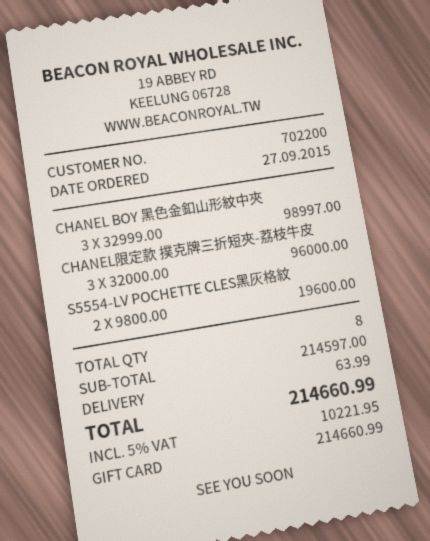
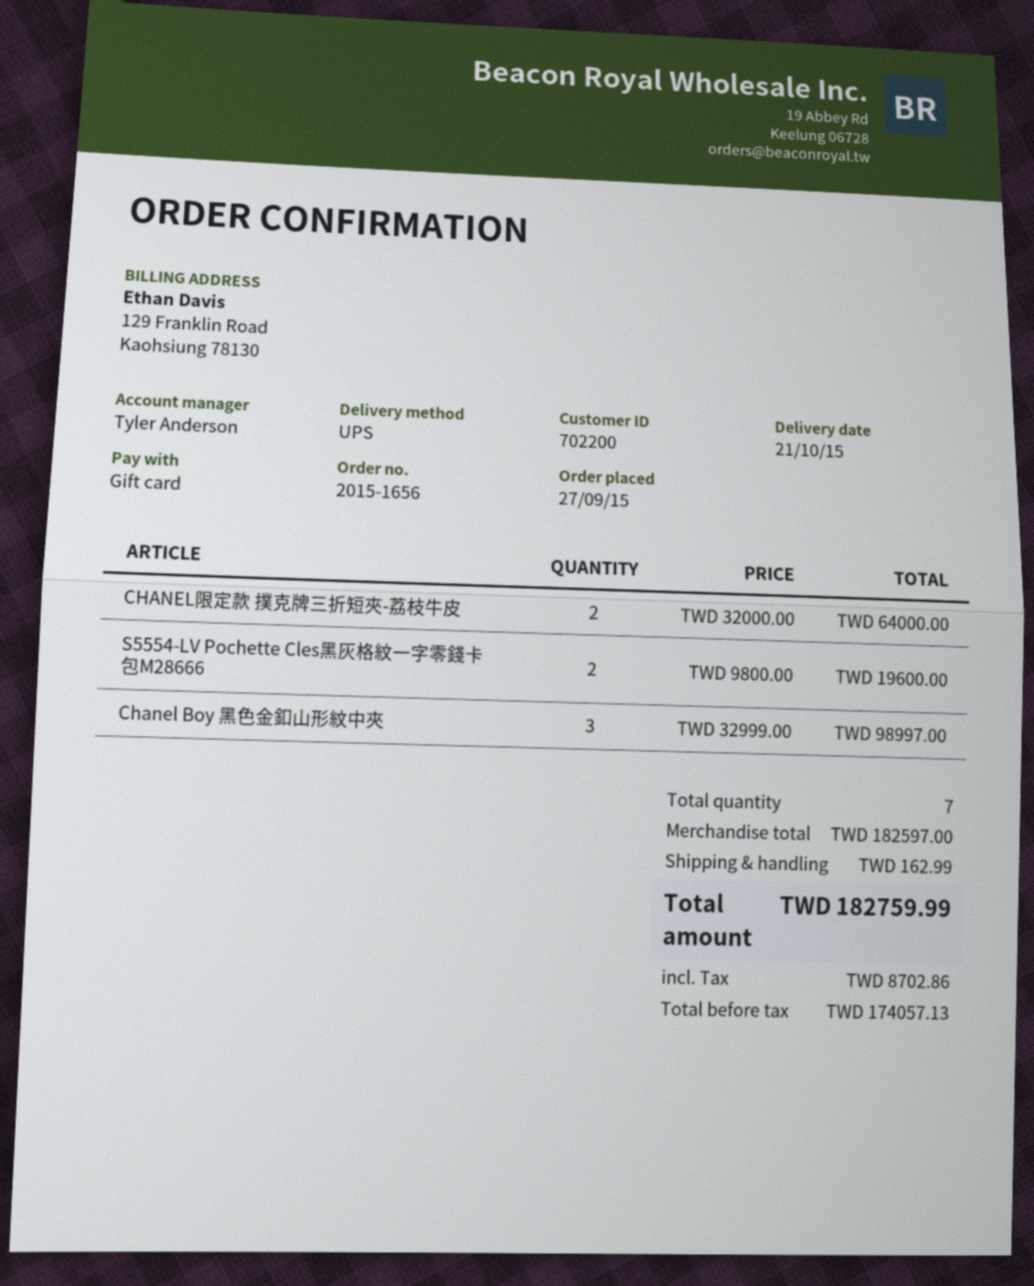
CHANEL限定款 撲克牌三折短夾-荔枝牛皮: 3 x 32000.00 = 96000.00 -> 2 x 32000.00 = 64000.00
total quantity: 8 -> 7
subtotal: 214597.00 -> 182597.00
shipping: 63.99 -> 162.99
tax: 10221.95 -> 8702.86
total: 214660.99 -> 182759.99

